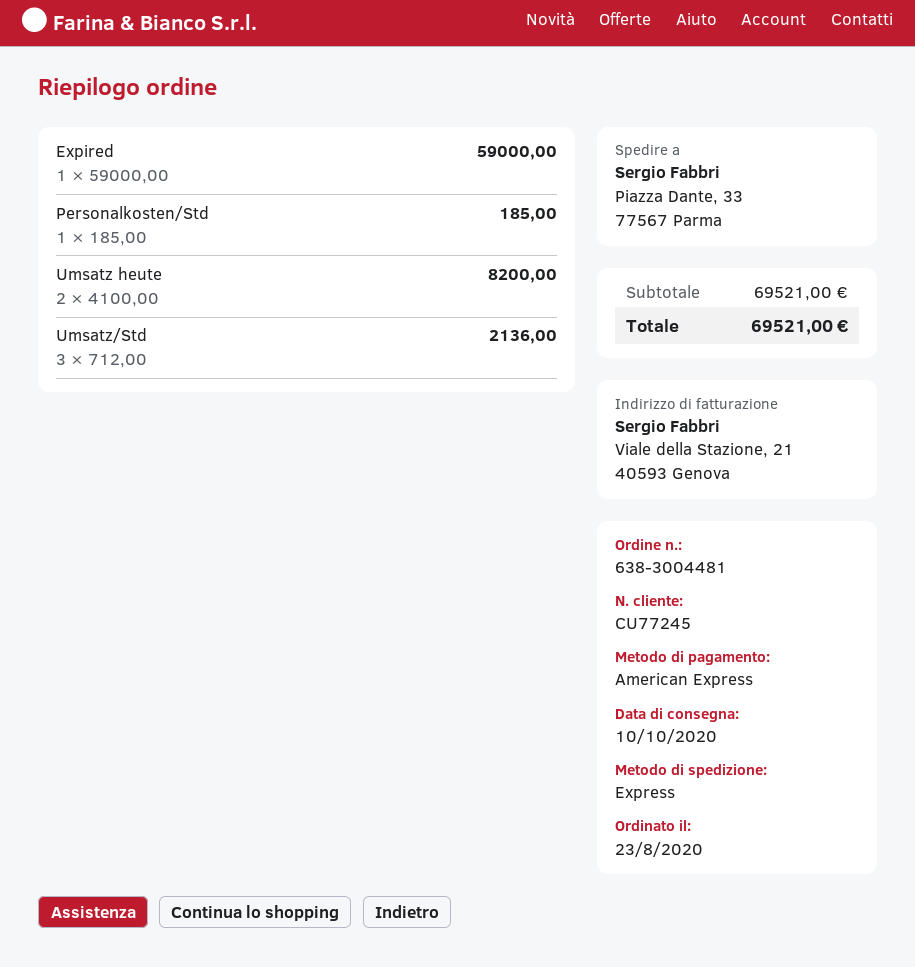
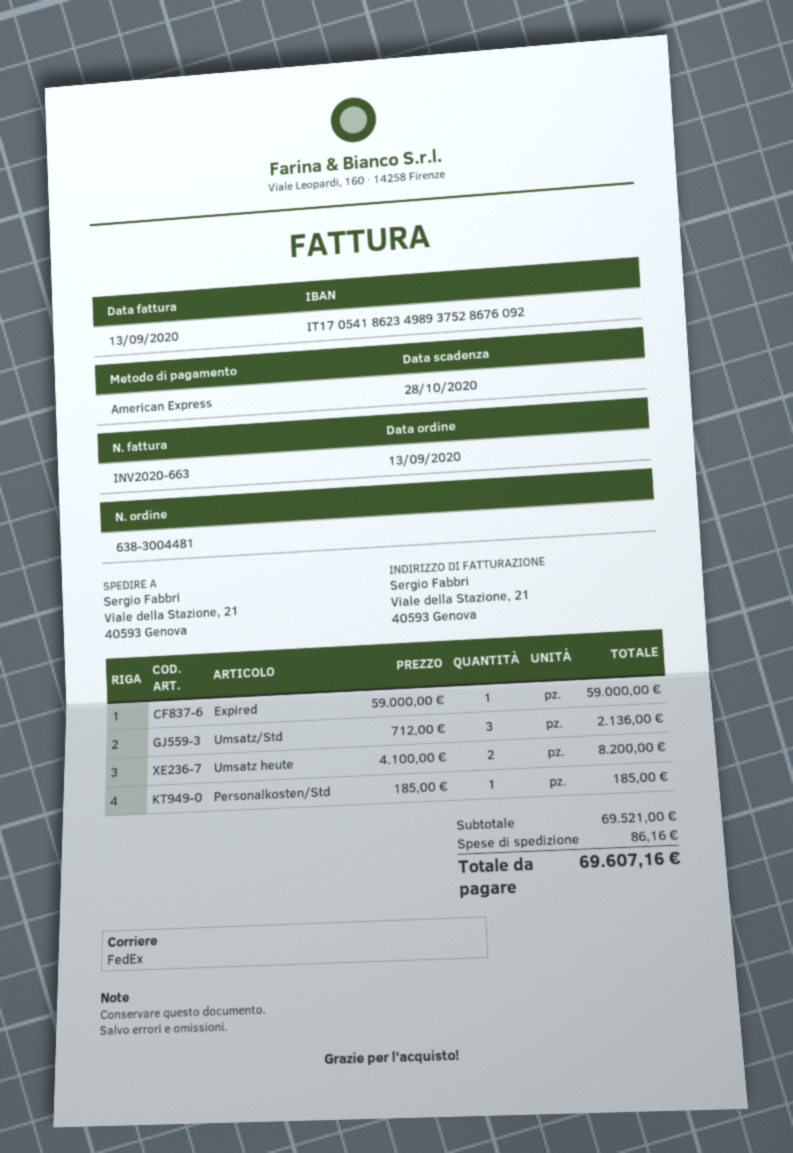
order date: 2020-08-23 -> 2020-09-13
shipping method: express -> FedEx
ship to: Piazza Dante, 33, 77567 Parma -> Viale della Stazione, 21, 40593 Genova
shipping: none -> 86.16
total: 69521.00 -> 69607.16

